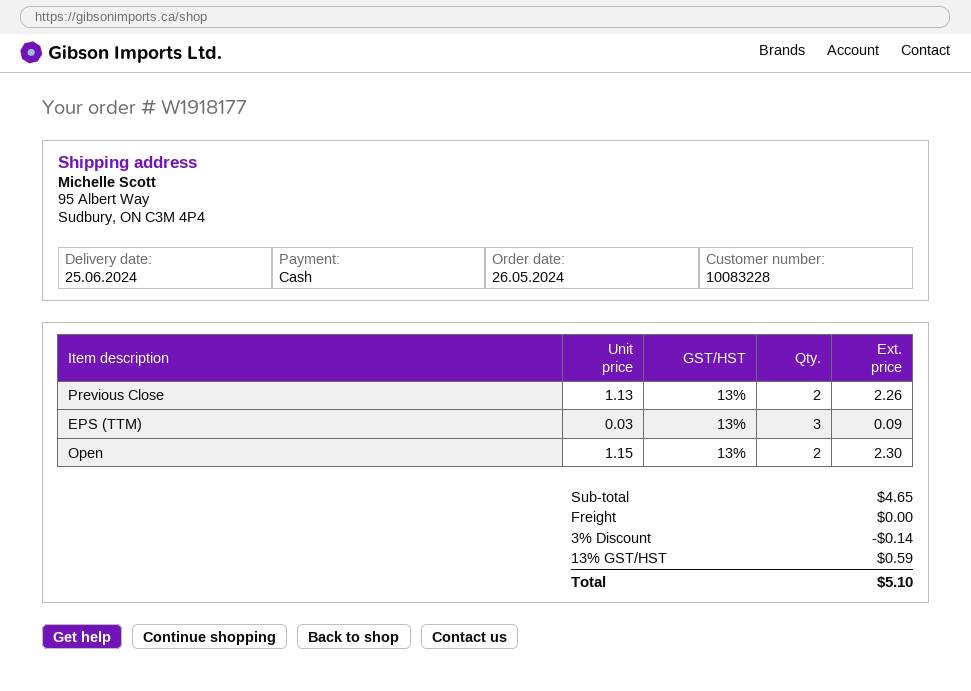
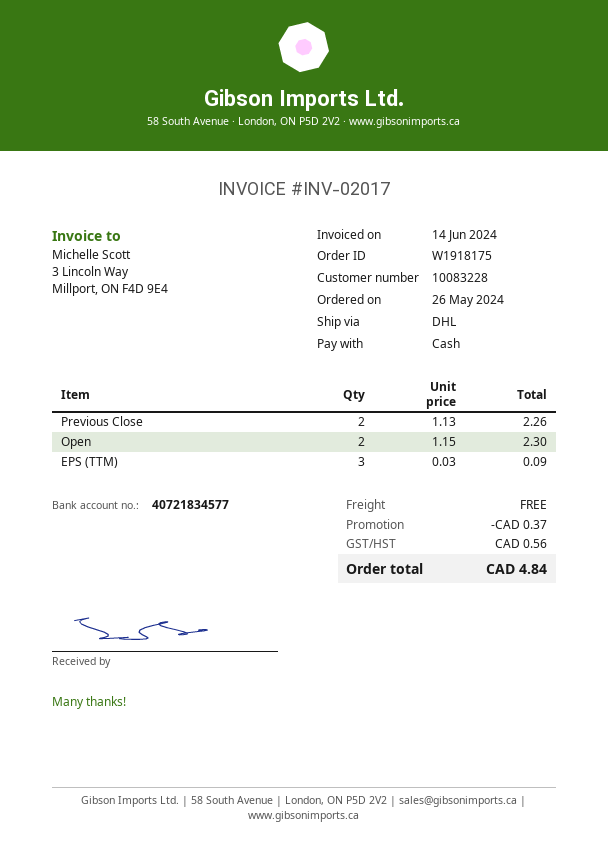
order number: W1918177 -> W1918175
discount: 0.14 -> 0.37
tax: 0.59 -> 0.56
total: 5.10 -> 4.84

